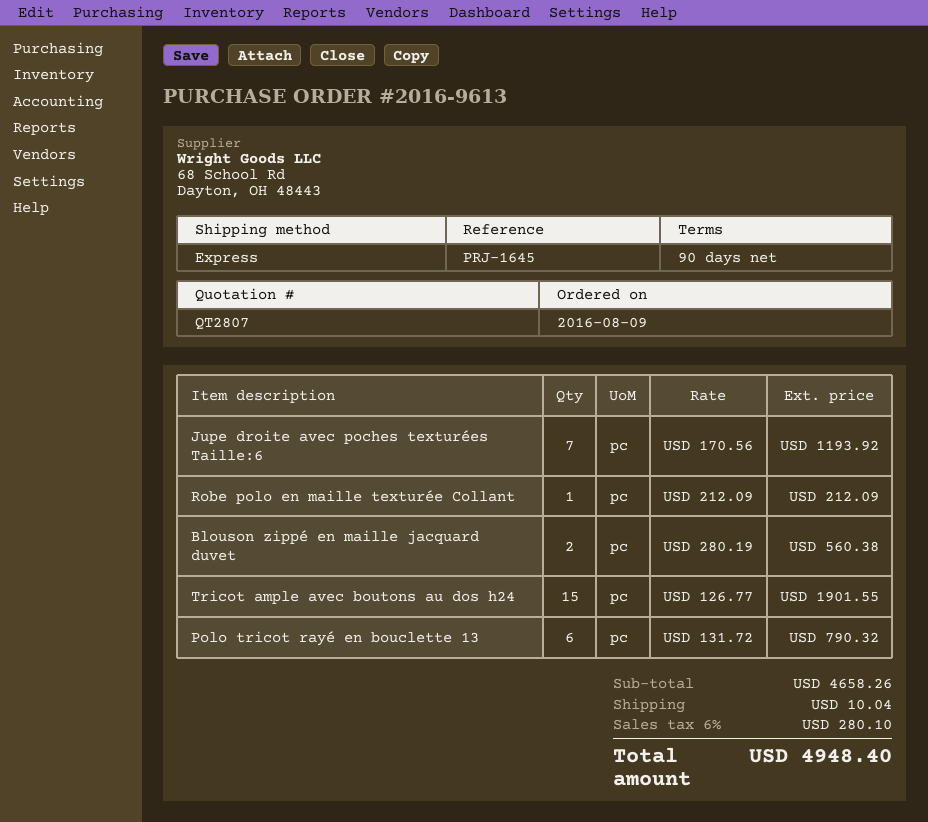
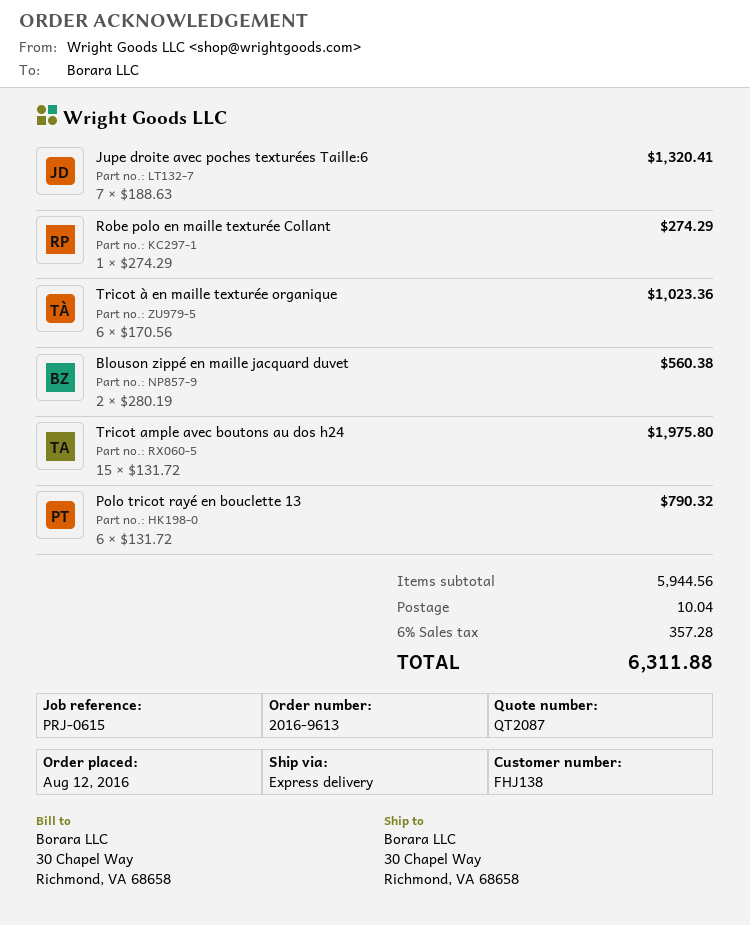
quote number: QT2807 -> QT2087
order date: 2016-08-09 -> 2016-08-12
reference: PRJ-1645 -> PRJ-0615
Jupe droite avec poches texturées Taille:6: 7 x 170.56 = 1193.92 -> 7 x 188.63 = 1320.41
Robe polo en maille texturée Collant: 1 x 212.09 = 212.09 -> 1 x 274.29 = 274.29
Tricot ample avec boutons au dos h24: 15 x 126.77 = 1901.55 -> 15 x 131.72 = 1975.80
Tricot à en maille texturée organique: none -> 6 x 170.56 = 1023.36
subtotal: 4658.26 -> 5944.56
tax: 6% = 280.10 -> 6% = 357.28
total: 4948.40 -> 6311.88

